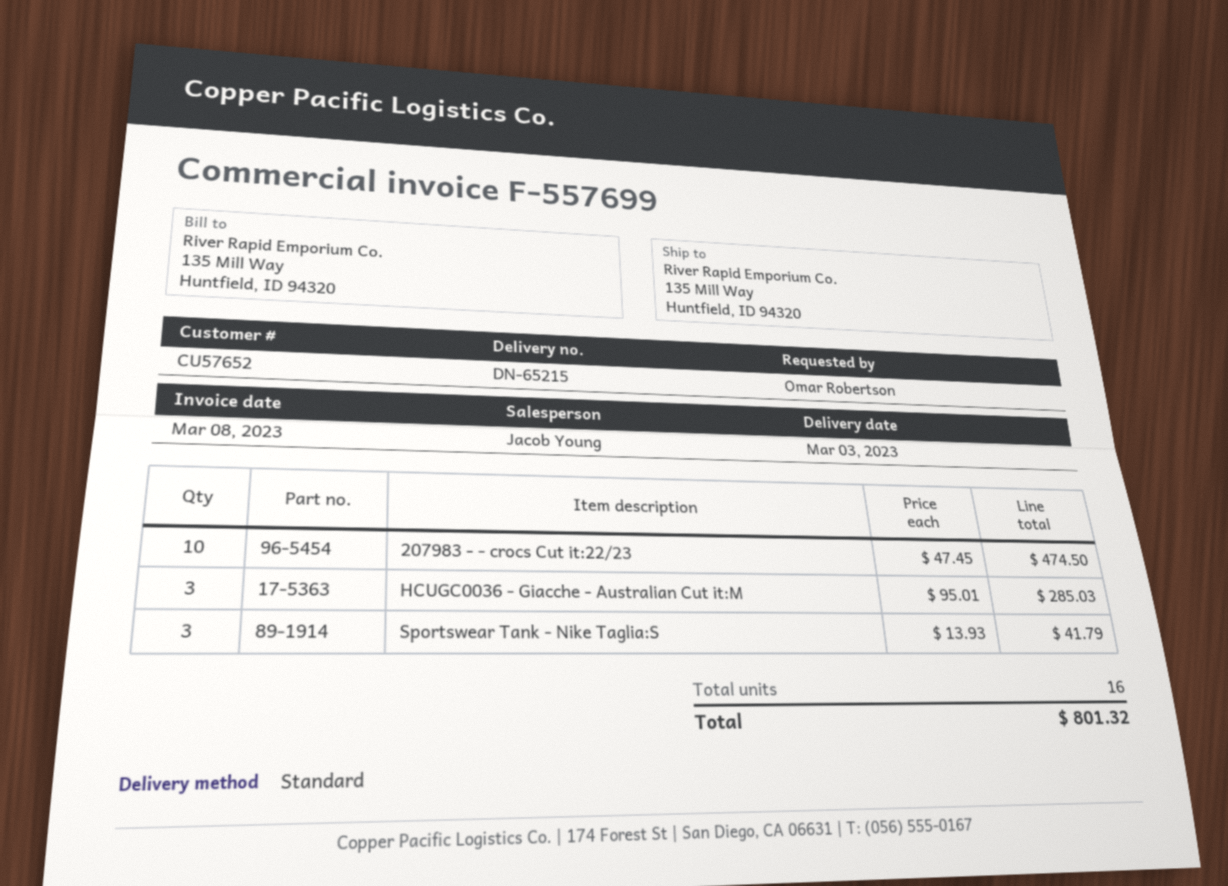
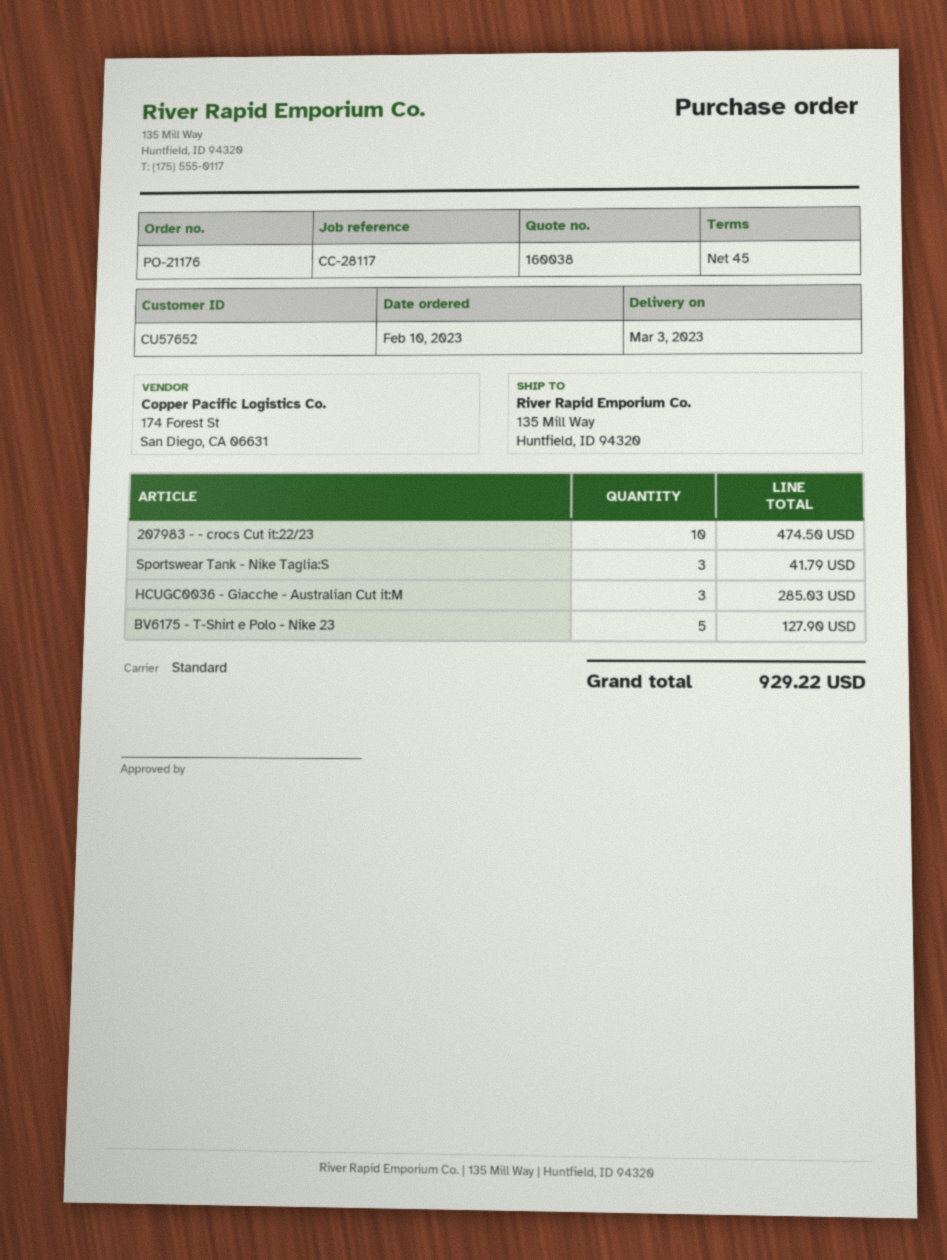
BV6175 - T-Shirt e Polo - Nike 23: none -> 5 for 127.90
total: 801.32 -> 929.22

